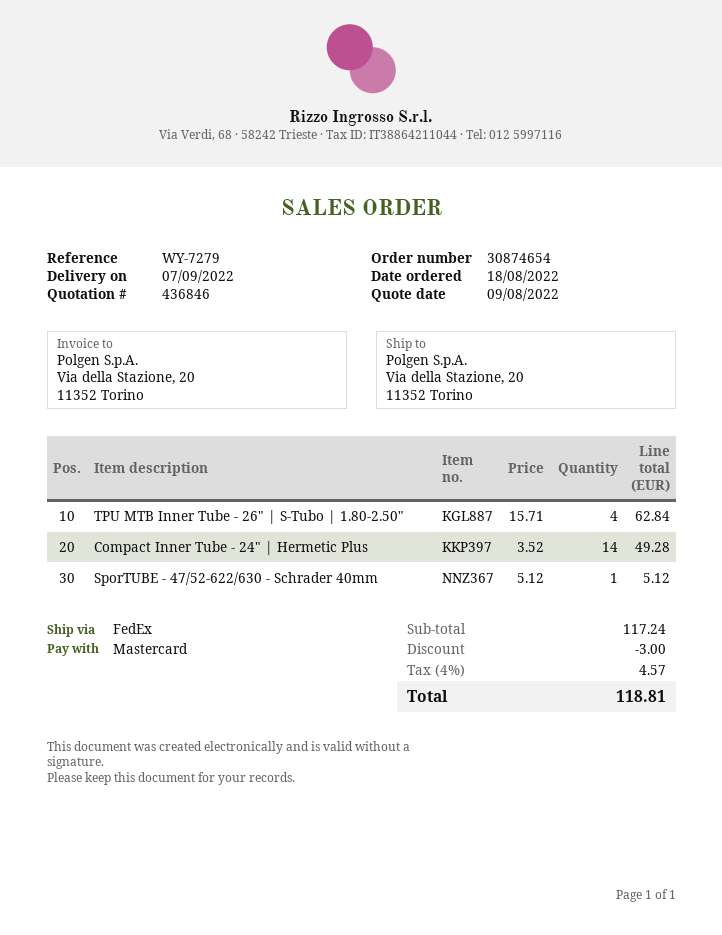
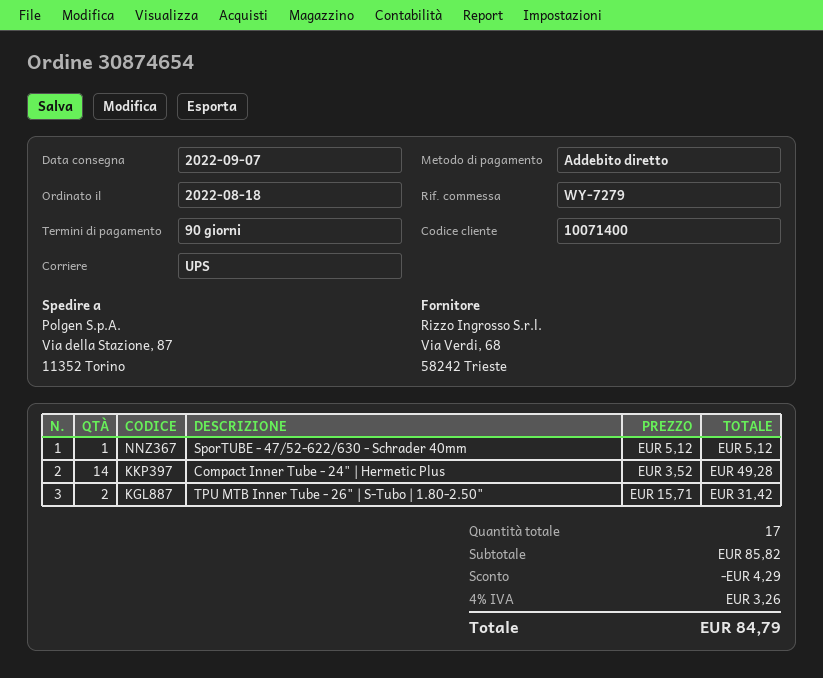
payment method: Mastercard -> direct debit
shipping method: FedEx -> UPS
ship to: Via della Stazione, 20, 11352 Torino -> Via della Stazione, 87, 11352 Torino
TPU MTB Inner Tube - 26" | S-Tubo | 1.80-2.50": 4 x 15.71 = 62.84 -> 2 x 15.71 = 31.42
subtotal: 117.24 -> 85.82
discount: 3.00 -> 4.29
tax: 4% = 4.57 -> 4% = 3.26
total: 118.81 -> 84.79

